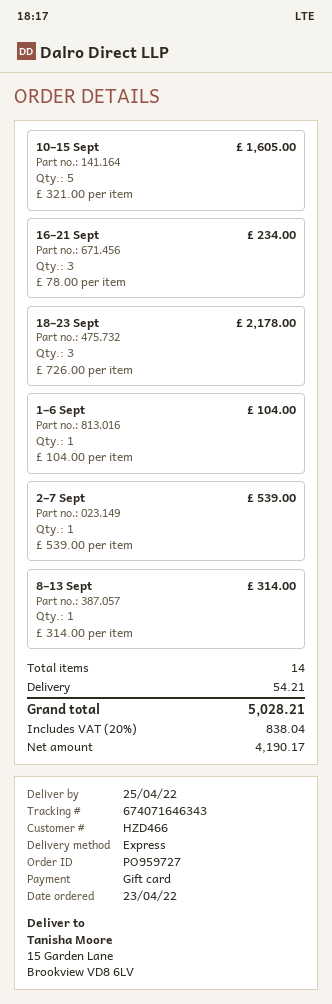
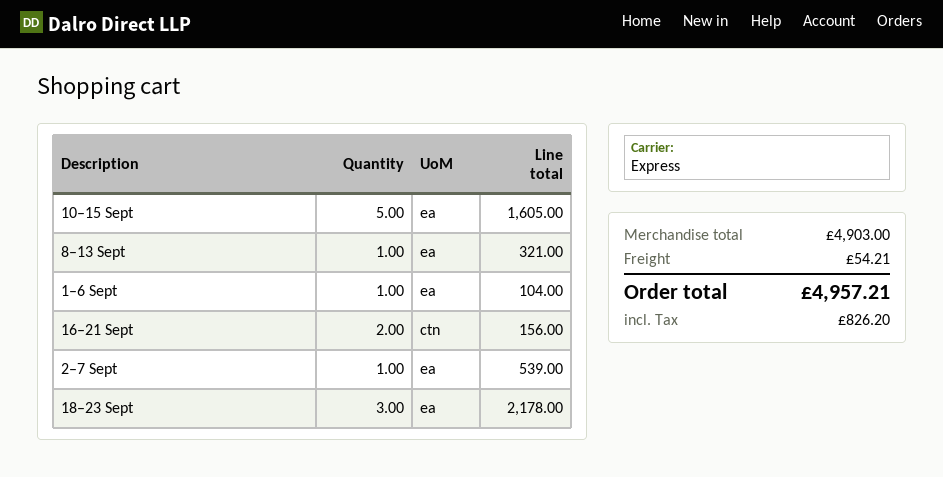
16–21 Sept: 3 for 234.00 -> 2 for 156.00
8–13 Sept: 1 for 314.00 -> 1 for 321.00
tax: 838.04 -> 826.20
total: 5028.21 -> 4957.21

